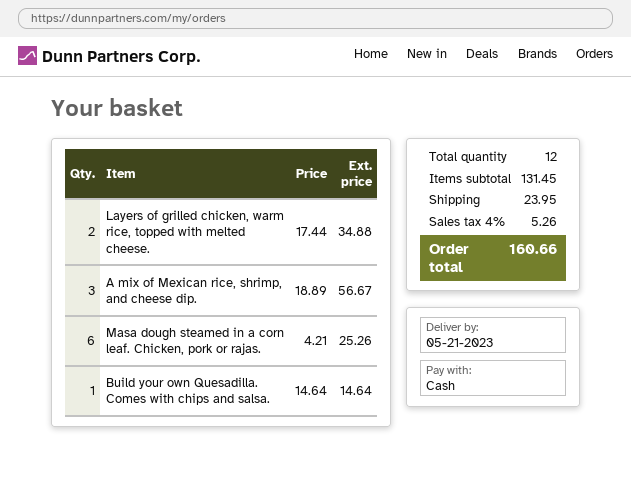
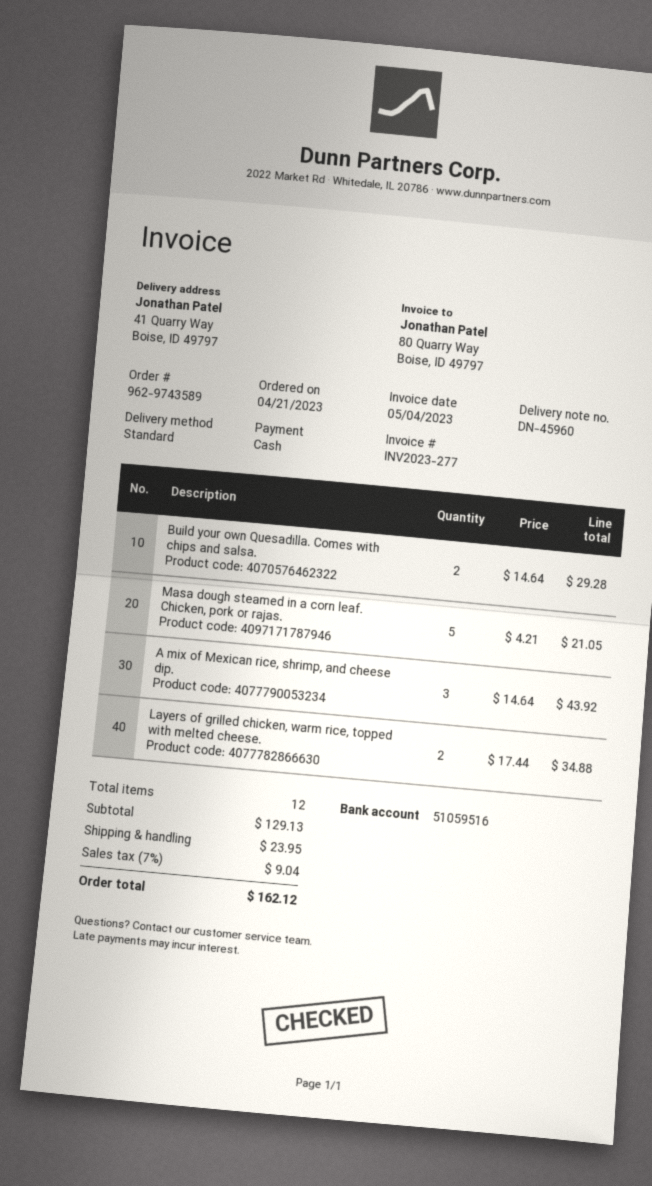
A mix of Mexican rice, shrimp, and cheese dip.: 3 x 18.89 = 56.67 -> 3 x 14.64 = 43.92
Masa dough steamed in a corn leaf. Chicken, pork or rajas.: 6 x 4.21 = 25.26 -> 5 x 4.21 = 21.05
Build your own Quesadilla. Comes with chips and salsa.: 1 x 14.64 = 14.64 -> 2 x 14.64 = 29.28
subtotal: 131.45 -> 129.13
tax: 4% = 5.26 -> 7% = 9.04
total: 160.66 -> 162.12

